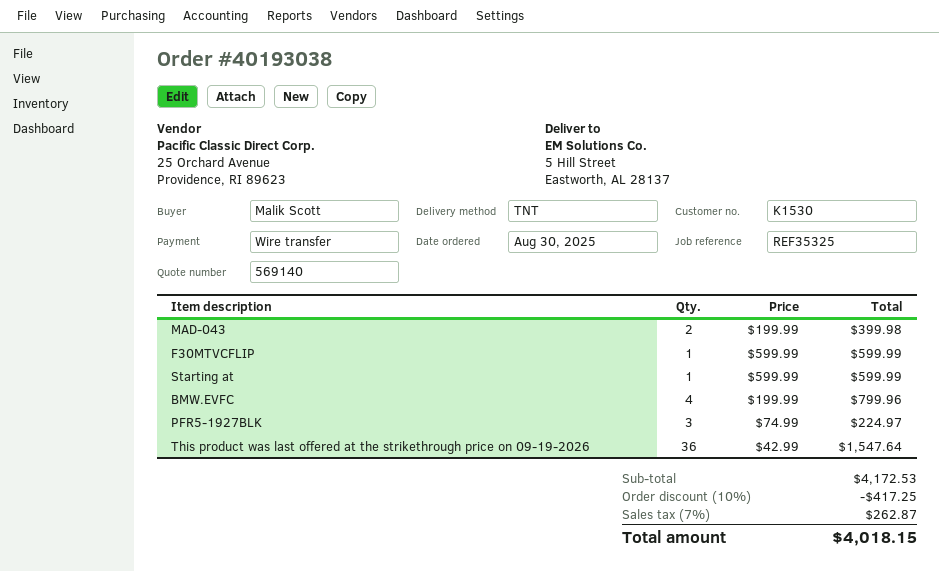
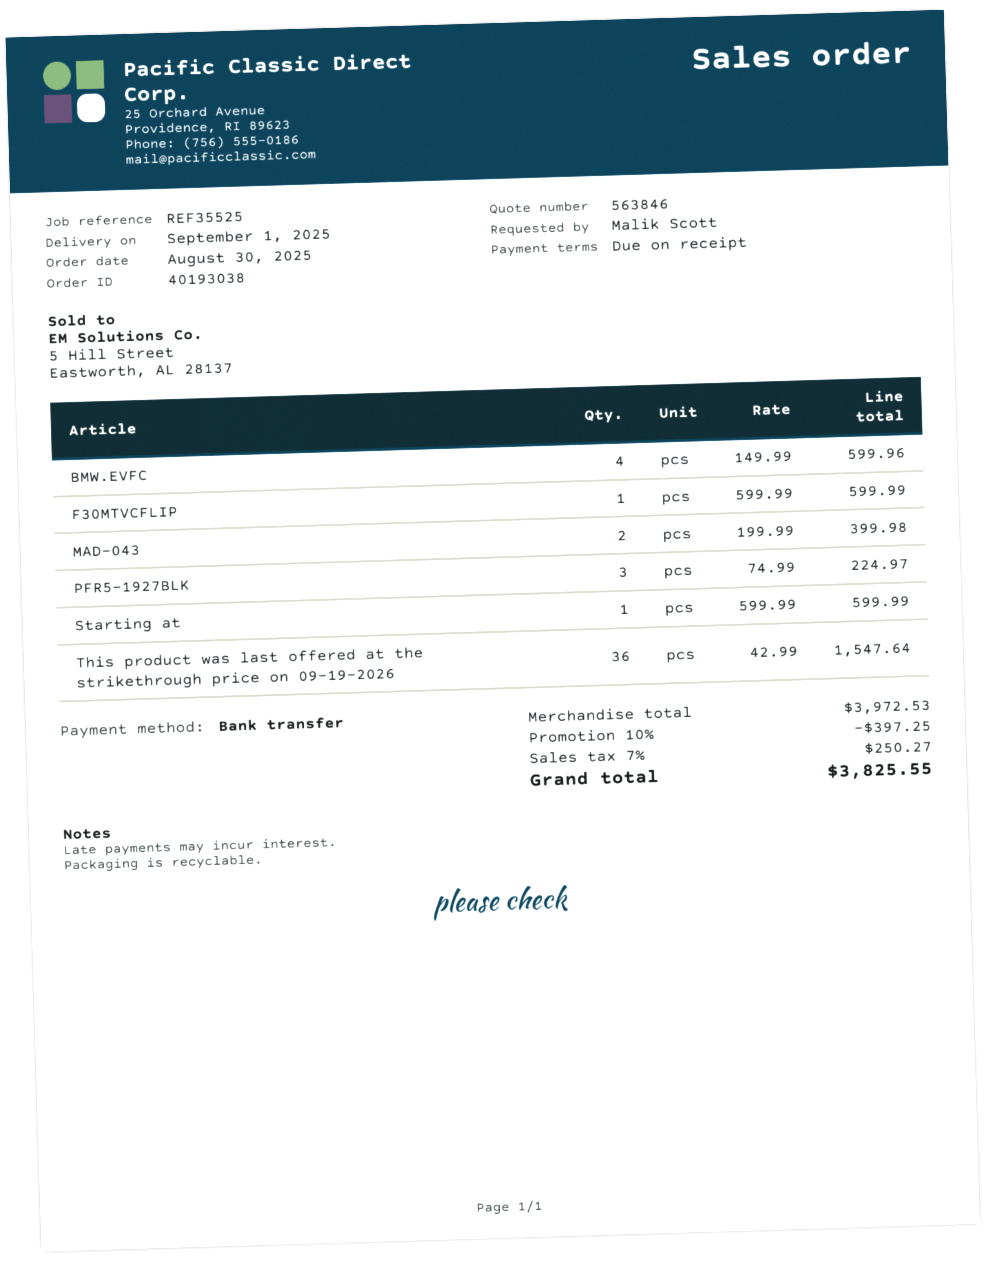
quote number: 569140 -> 563846
reference: REF35325 -> REF35525
BMW.EVFC: 4 x 199.99 = 799.96 -> 4 x 149.99 = 599.96
subtotal: 4172.53 -> 3972.53
discount: 10% = 417.25 -> 10% = 397.25
tax: 7% = 262.87 -> 7% = 250.27
total: 4018.15 -> 3825.55

